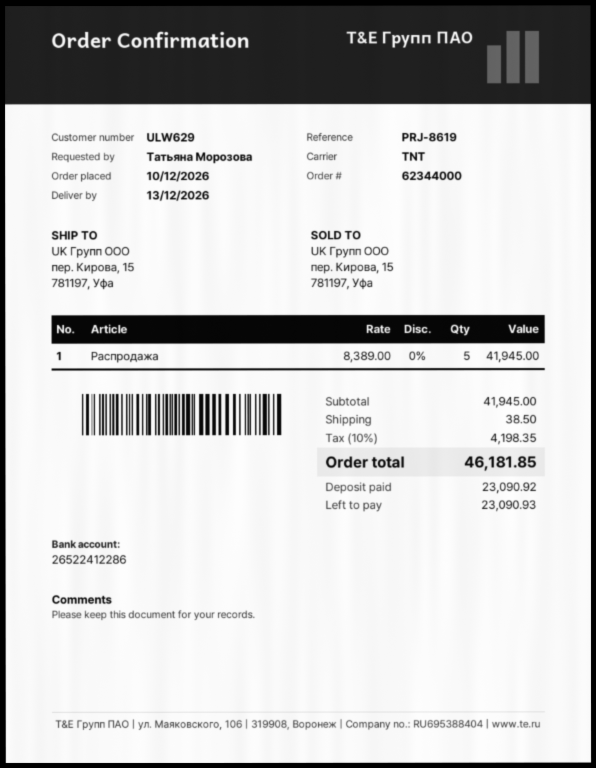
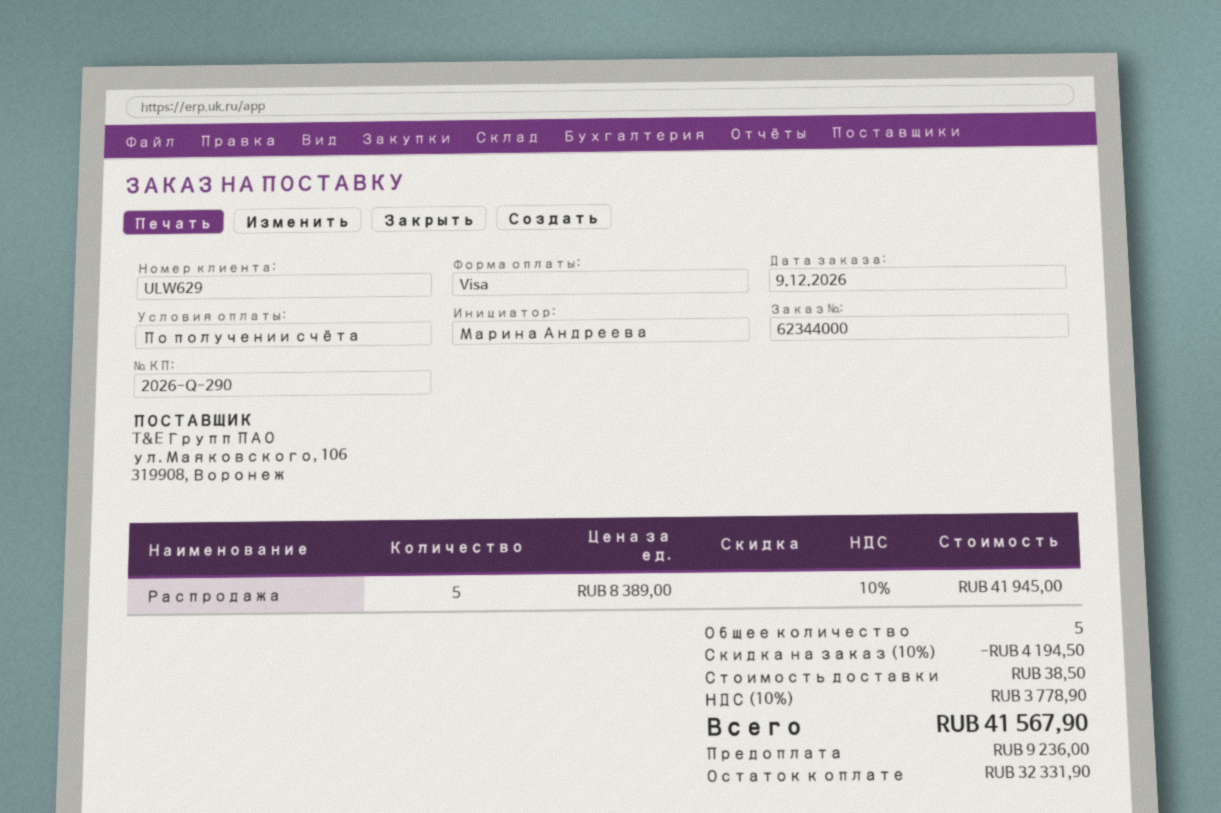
order date: 2026-12-10 -> 2026-12-09
ordered by: Татьяна Морозова -> Марина Андреева
discount: none -> 10% = 4194.50
tax: 10% = 4198.35 -> 10% = 3778.90
total: 46181.85 -> 41567.90
deposit: 23090.92 -> 9236.00
balance: 23090.93 -> 32331.90

